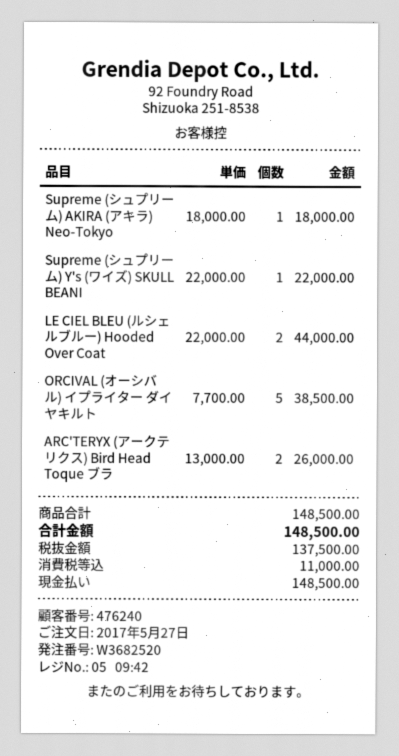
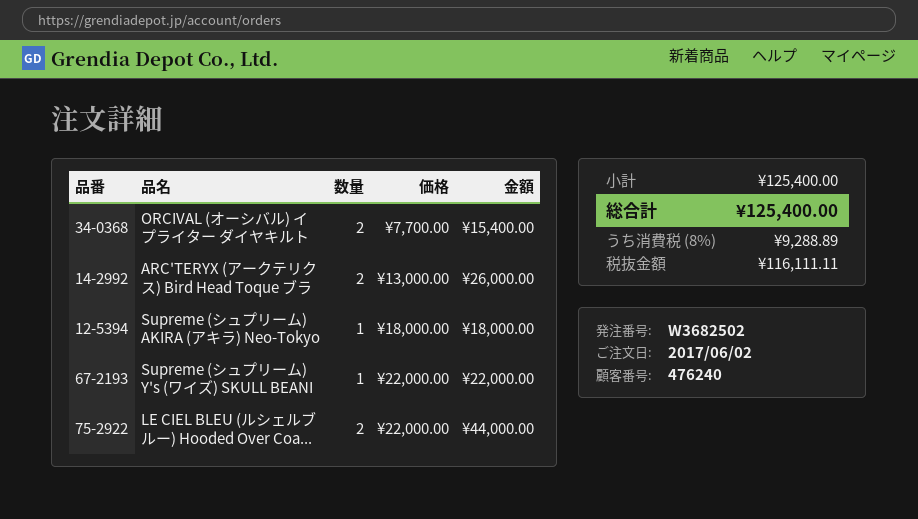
order number: W3682520 -> W3682502
order date: 2017-05-27 -> 2017-06-02
ORCIVAL (オーシバル) イプライター ダイヤキルト: 5 x 7700.00 = 38500.00 -> 2 x 7700.00 = 15400.00
subtotal: 148500.00 -> 125400.00
net: 137500.00 -> 116111.11
tax: 11000.00 -> 9288.89
total: 148500.00 -> 125400.00

